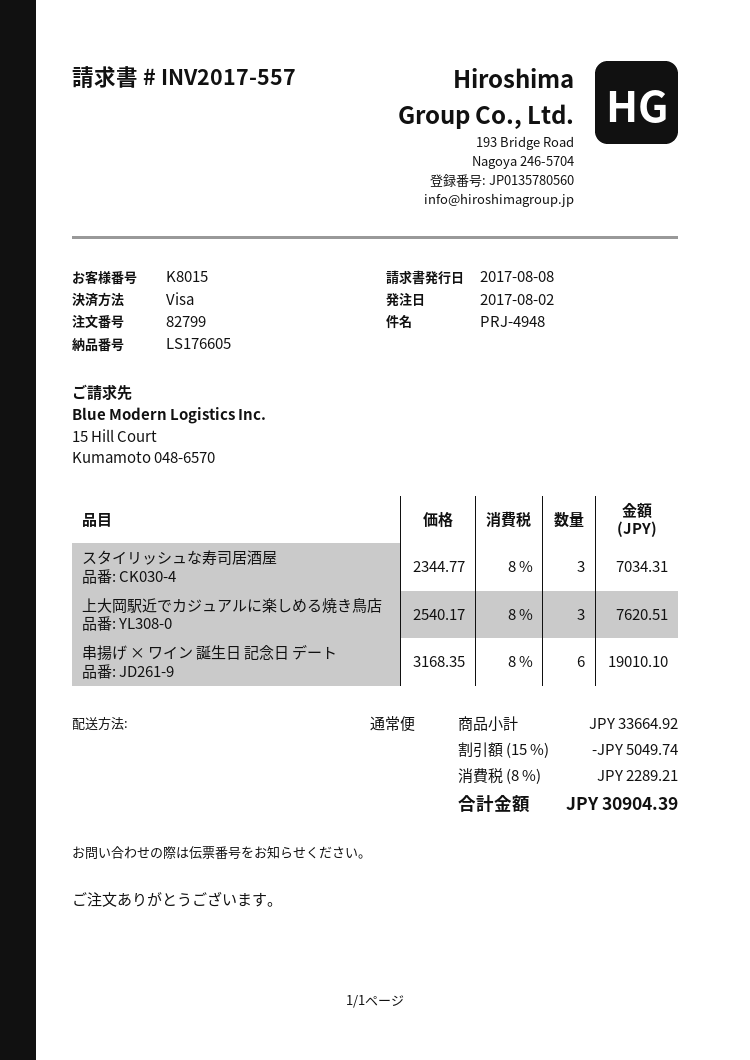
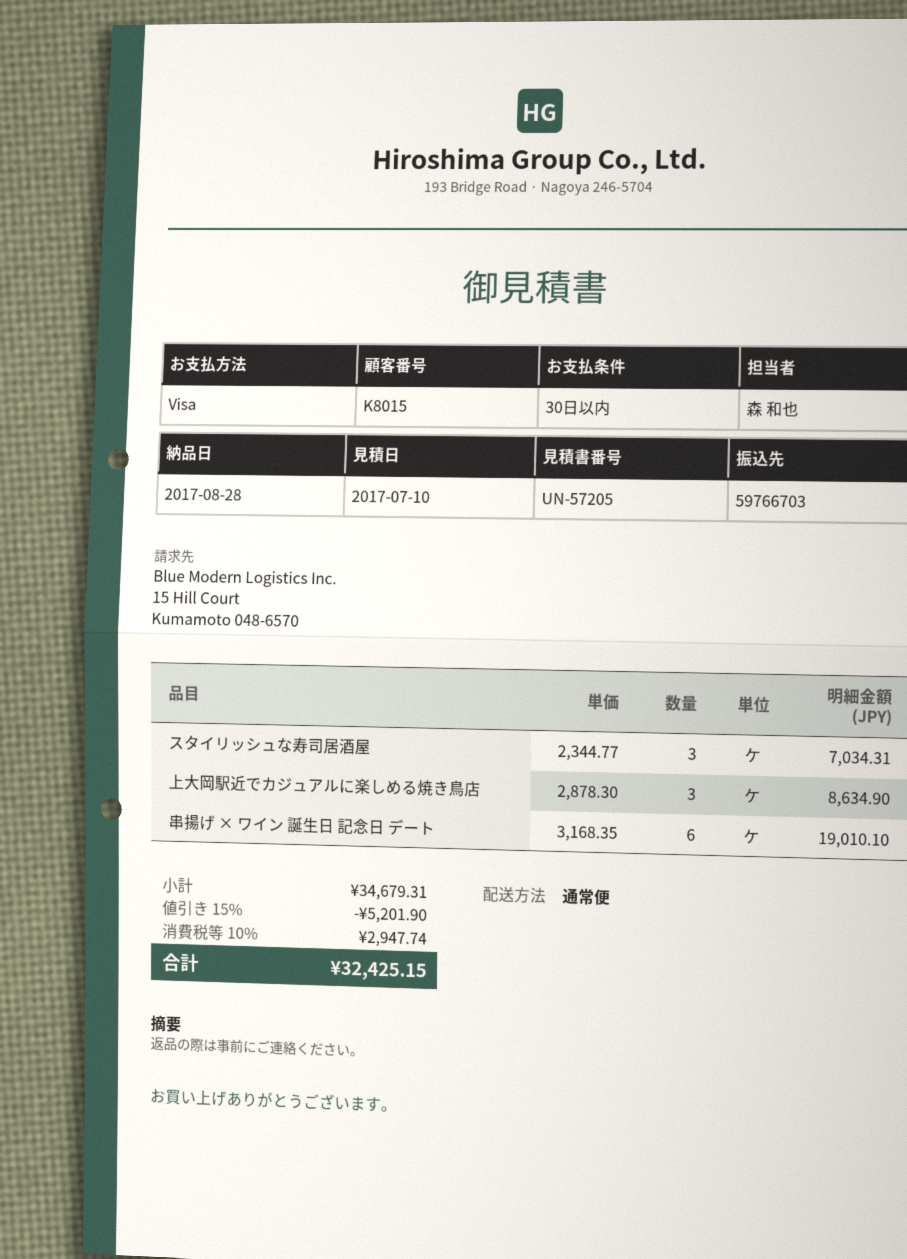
上大岡駅近でカジュアルに楽しめる焼き鳥店: 3 x 2540.17 = 7620.51 -> 3 x 2878.30 = 8634.90
subtotal: 33664.92 -> 34679.31
discount: 15% = 5049.74 -> 15% = 5201.90
tax: 8% = 2289.21 -> 10% = 2947.74
total: 30904.39 -> 32425.15

